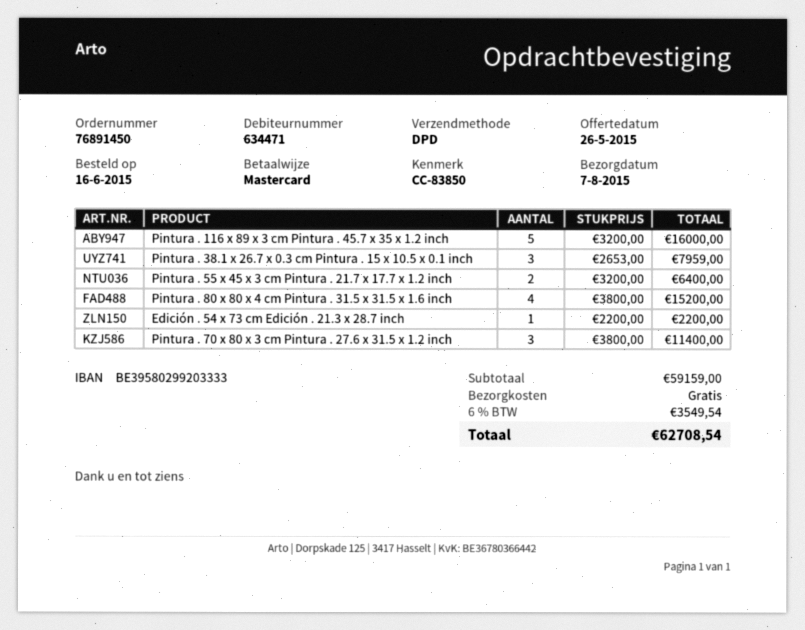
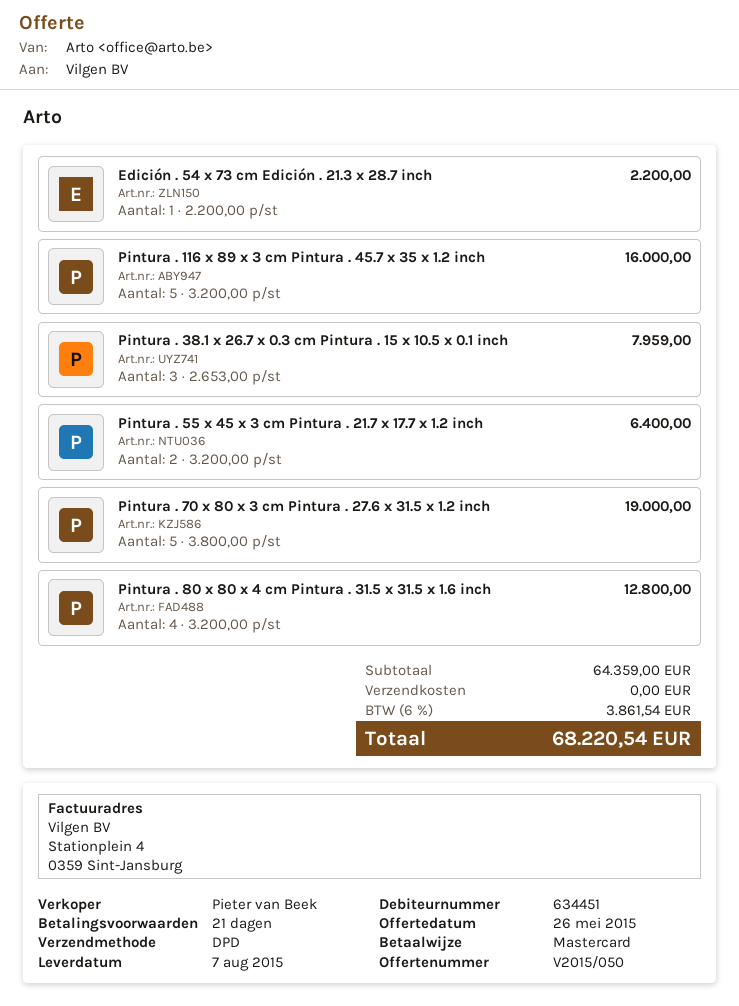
customer number: 634471 -> 634451
Pintura . 80 x 80 x 4 cm Pintura . 31.5 x 31.5 x 1.6 inch: 4 x 3800.00 = 15200.00 -> 4 x 3200.00 = 12800.00
Pintura . 70 x 80 x 3 cm Pintura . 27.6 x 31.5 x 1.2 inch: 3 x 3800.00 = 11400.00 -> 5 x 3800.00 = 19000.00
subtotal: 59159.00 -> 64359.00
tax: 6% = 3549.54 -> 6% = 3861.54
total: 62708.54 -> 68220.54

